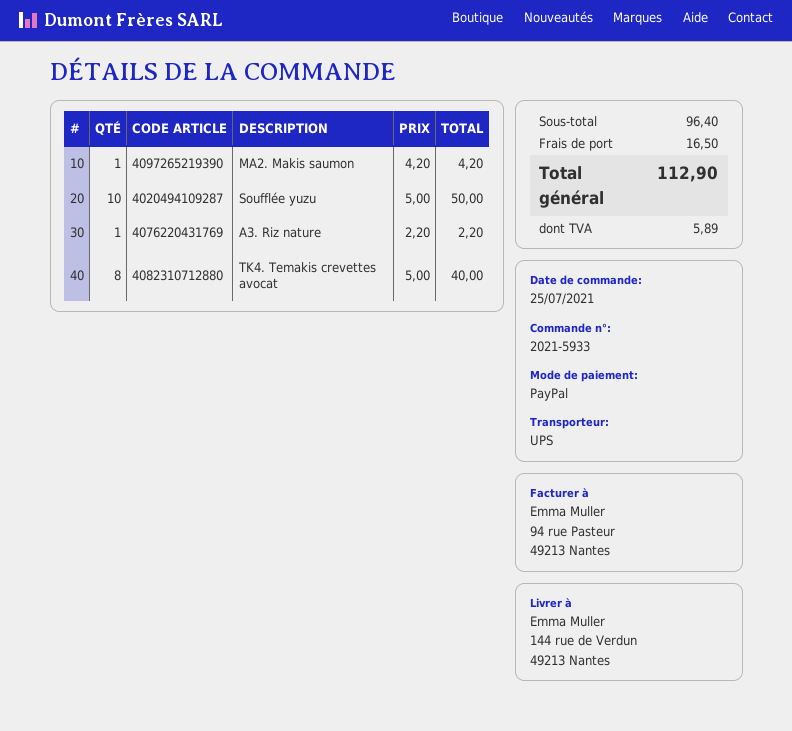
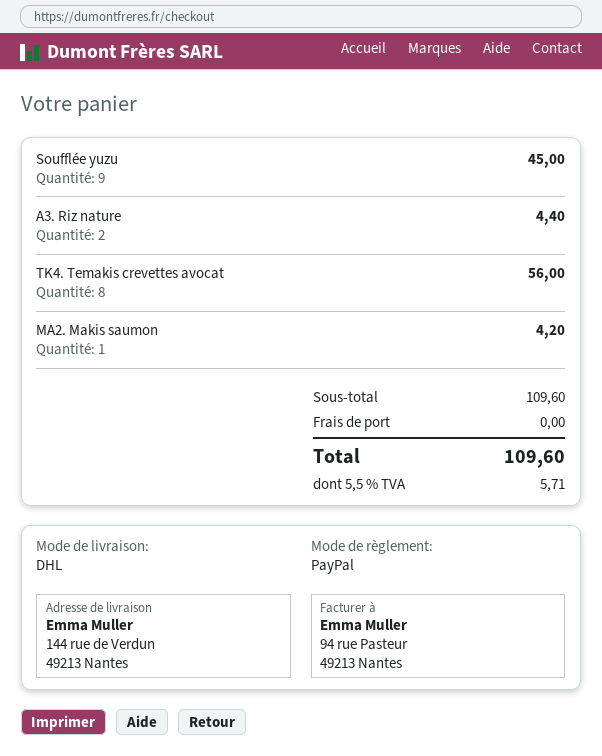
shipping method: UPS -> DHL
Soufflée yuzu: 10 for 50.00 -> 9 for 45.00
A3. Riz nature: 1 for 2.20 -> 2 for 4.40
TK4. Temakis crevettes avocat: 8 for 40.00 -> 8 for 56.00
subtotal: 96.40 -> 109.60
shipping: 16.50 -> 0.00
tax: 5.89 -> 5.71
total: 112.90 -> 109.60

